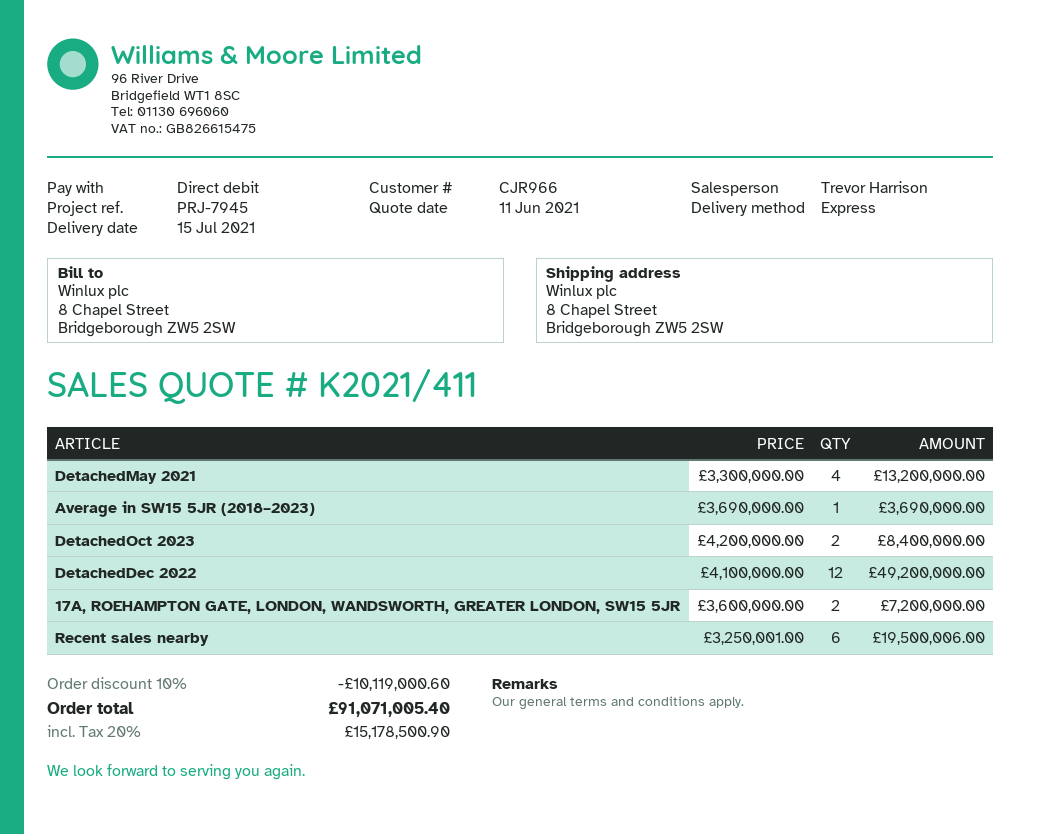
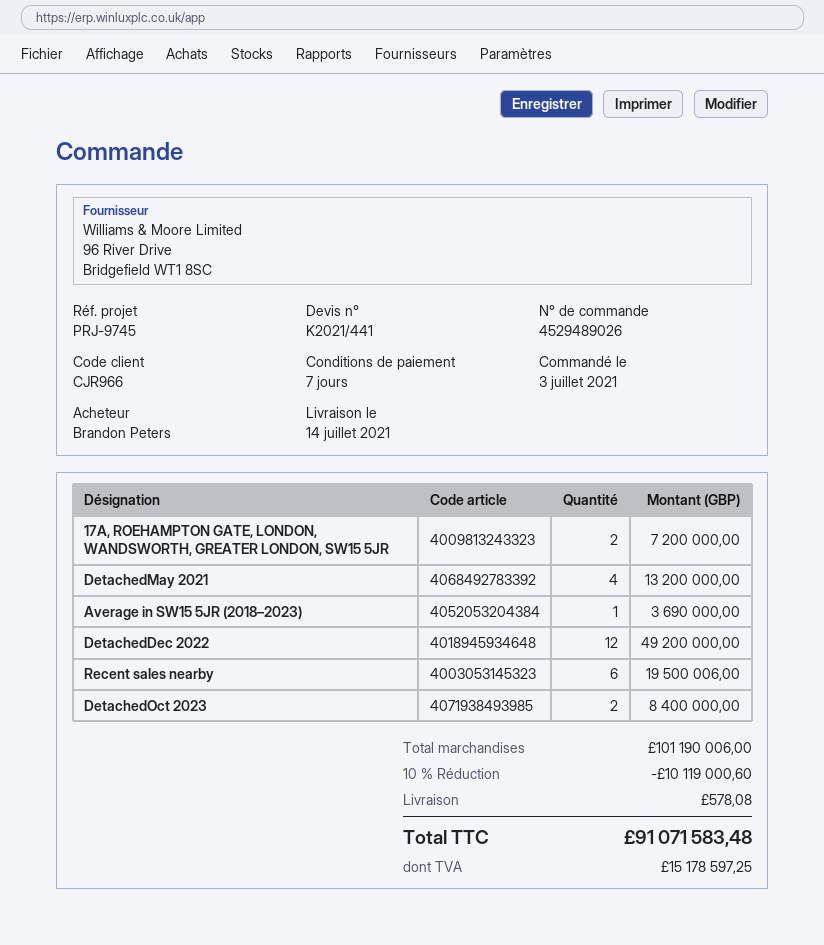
quote number: K2021/411 -> K2021/441
delivery date: 2021-07-15 -> 2021-07-14
reference: PRJ-7945 -> PRJ-9745
shipping: none -> 578.08
tax: 15178500.90 -> 15178597.25
total: 91071005.40 -> 91071583.48

